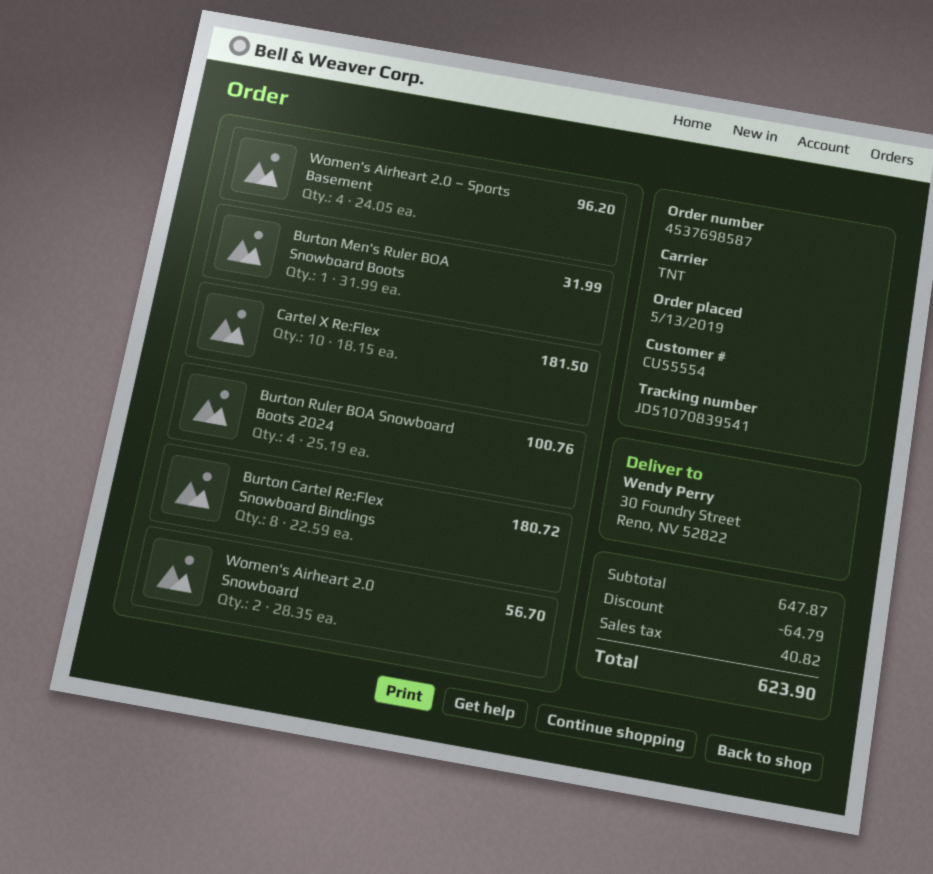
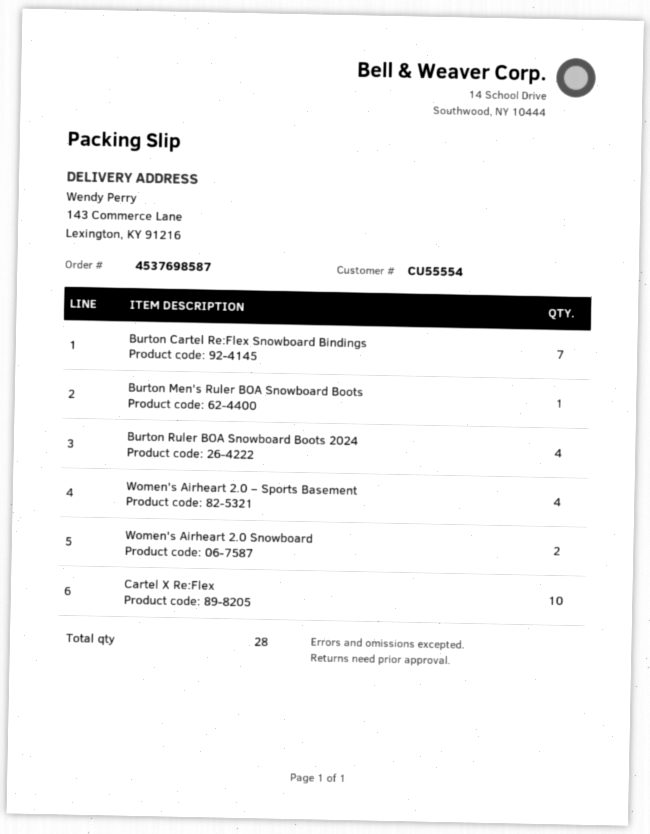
ship to: 30 Foundry Street, Reno, NV 52822 -> 143 Commerce Lane, Lexington, KY 91216
Burton Cartel Re:Flex Snowboard Bindings: 8 -> 7

